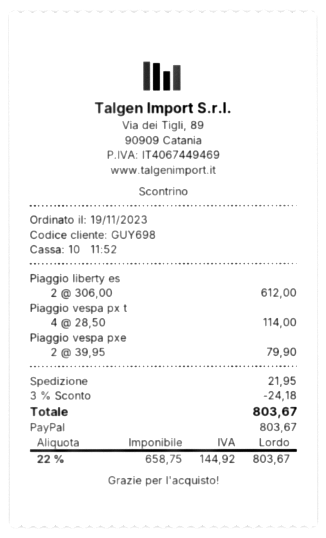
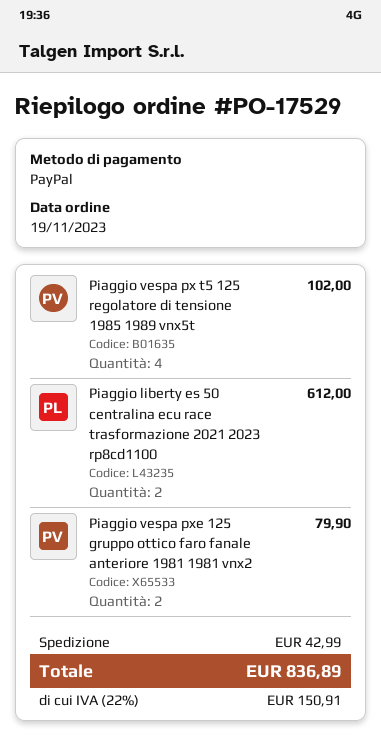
Piaggio vespa px t: 4 for 114.00 -> 4 for 102.00
discount: 3% = 24.18 -> none
shipping: 21.95 -> 42.99
tax: 22% = 144.92 -> 22% = 150.91
total: 803.67 -> 836.89

